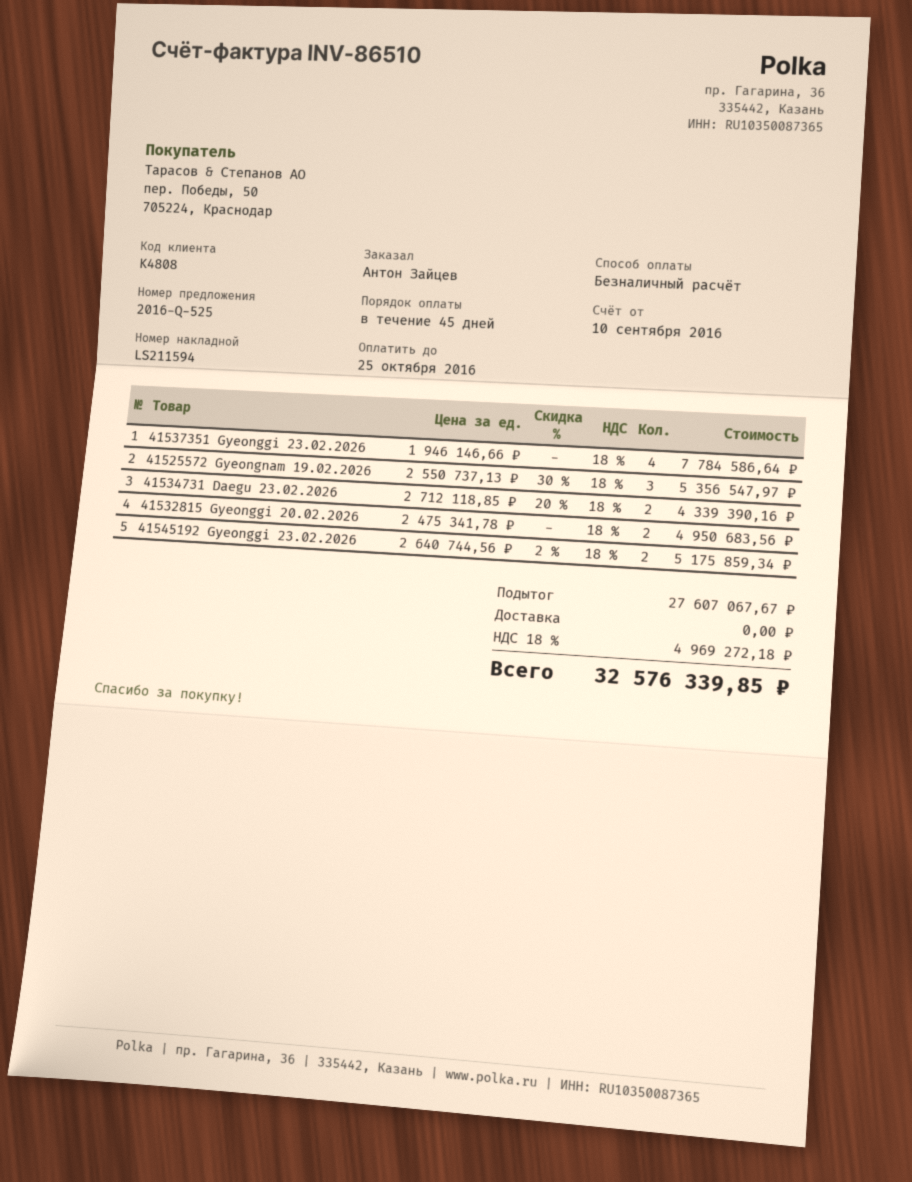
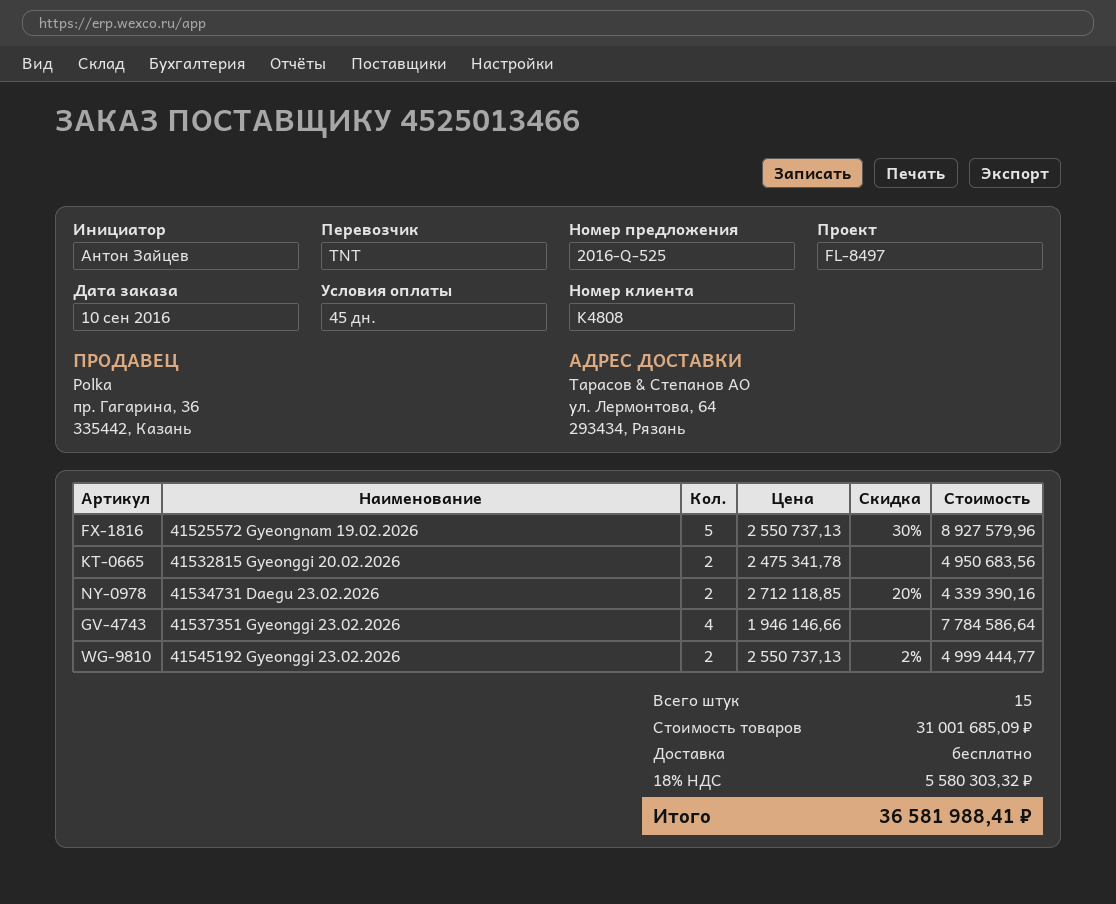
41525572 Gyeongnam 19.02.2026: 3 x 2550737.13 - 30% = 5356547.97 -> 5 x 2550737.13 - 30% = 8927579.96
41545192 Gyeonggi 23.02.2026: 2 x 2640744.56 - 2% = 5175859.34 -> 2 x 2550737.13 - 2% = 4999444.77
subtotal: 27607067.67 -> 31001685.09
tax: 18% = 4969272.18 -> 18% = 5580303.32
total: 32576339.85 -> 36581988.41

